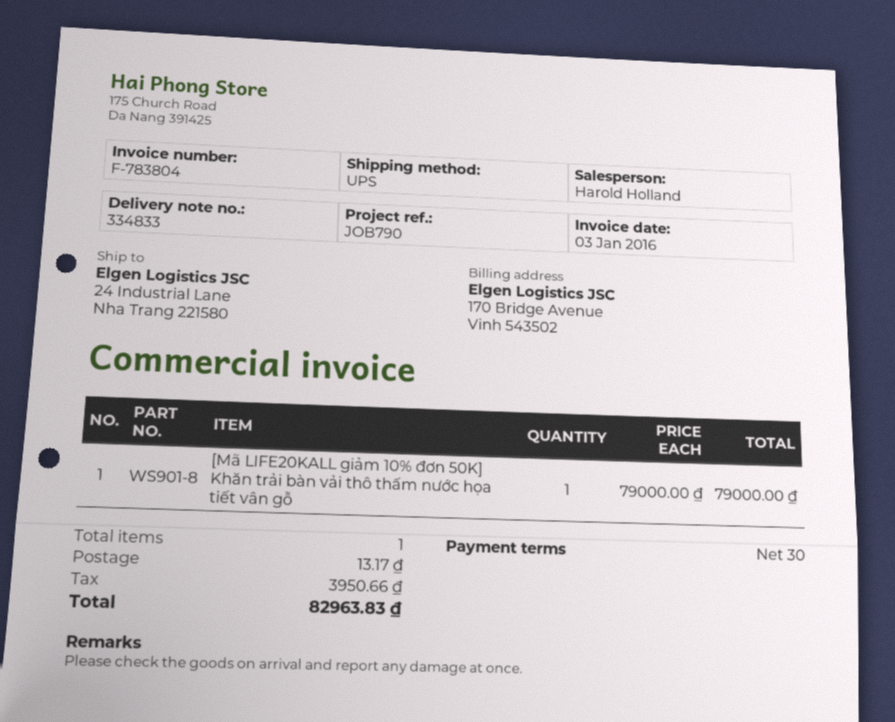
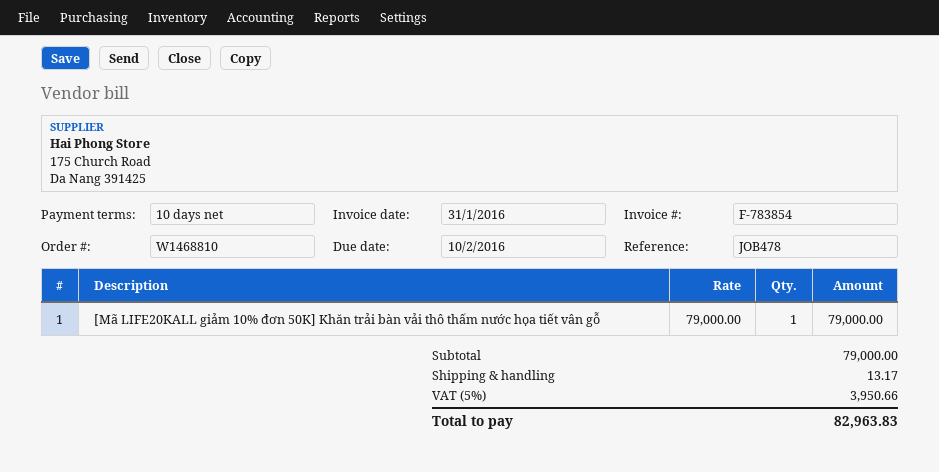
invoice number: F-783804 -> F-783854
invoice date: 2016-01-03 -> 2016-01-31
payment terms: 30 days -> 10 days
reference: JOB790 -> JOB478

